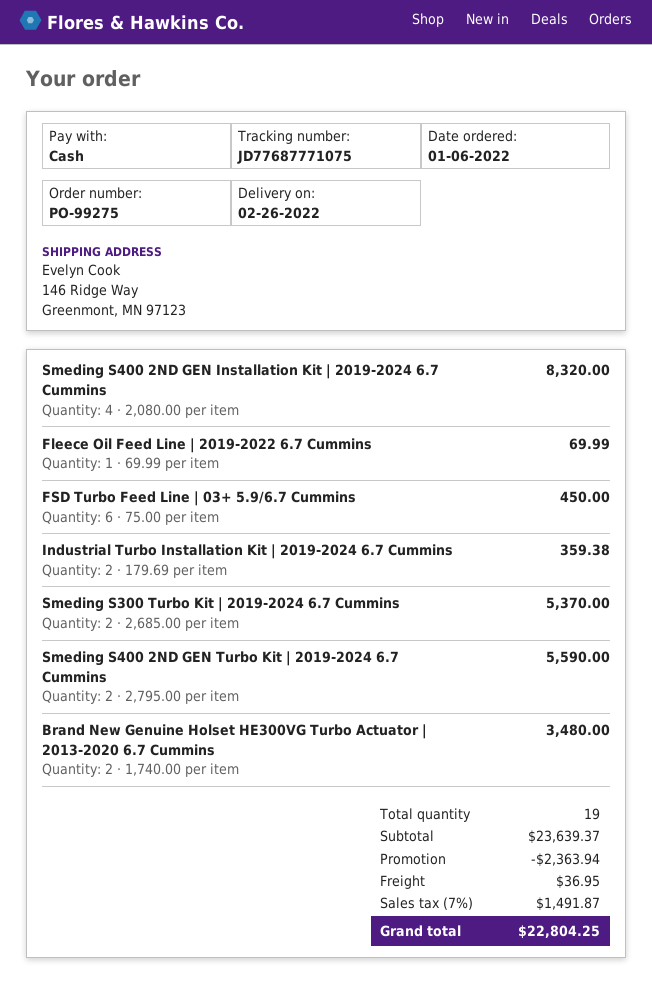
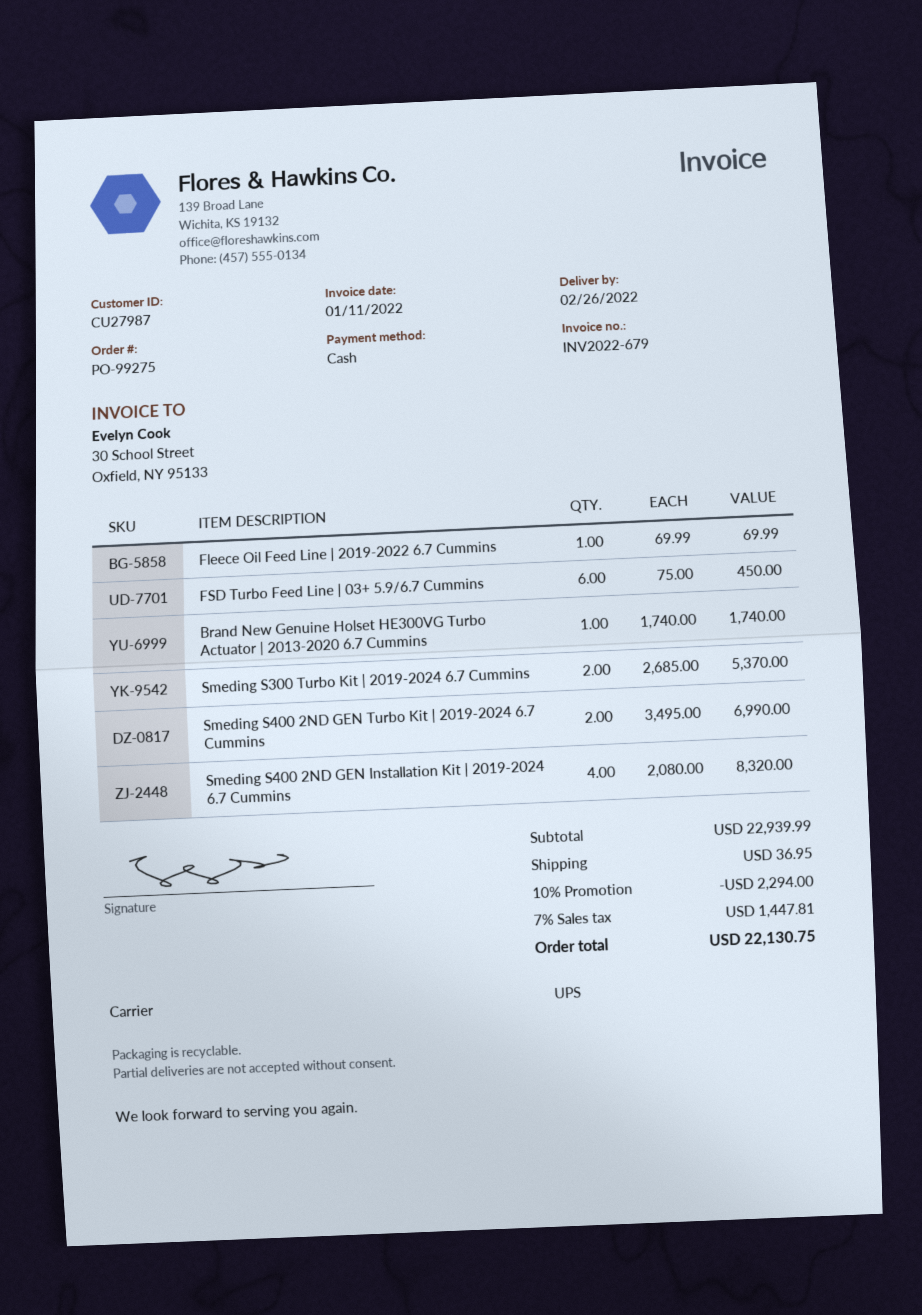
Industrial Turbo Installation Kit | 2019-2024 6.7 Cummins: 2 x 179.69 = 359.38 -> none
Smeding S400 2ND GEN Turbo Kit | 2019-2024 6.7 Cummins: 2 x 2795.00 = 5590.00 -> 2 x 3495.00 = 6990.00
Brand New Genuine Holset HE300VG Turbo Actuator | 2013-2020 6.7 Cummins: 2 x 1740.00 = 3480.00 -> 1 x 1740.00 = 1740.00
subtotal: 23639.37 -> 22939.99
discount: 2363.94 -> 2294.00
tax: 7% = 1491.87 -> 7% = 1447.81
total: 22804.25 -> 22130.75

